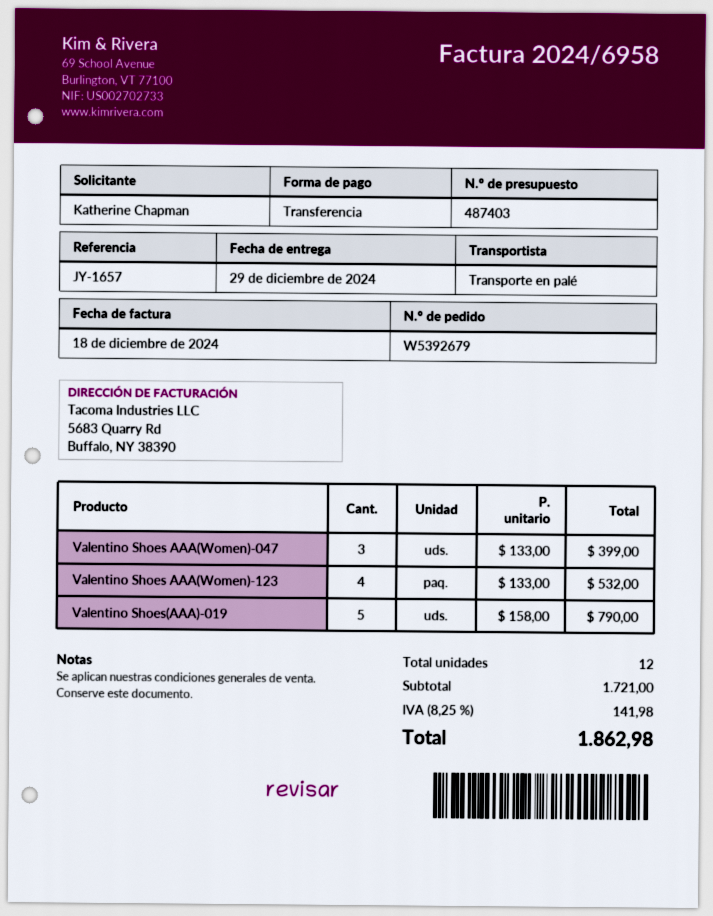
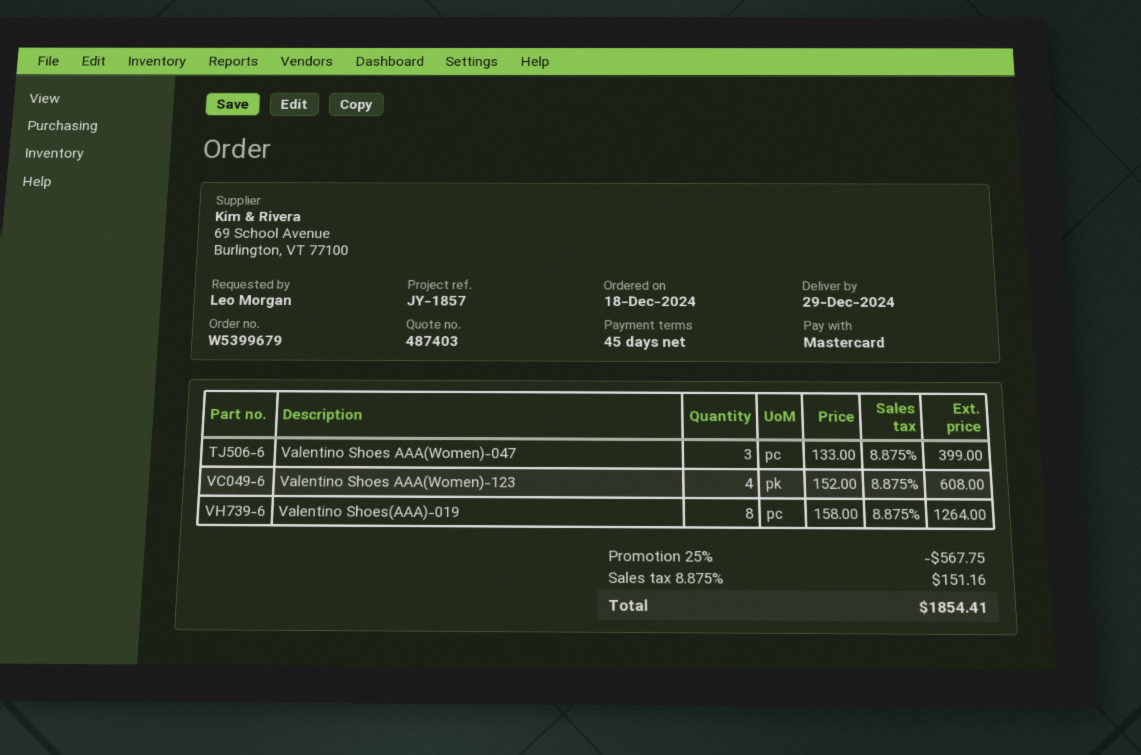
order number: W5392679 -> W5399679
reference: JY-1657 -> JY-1857
ordered by: Katherine Chapman -> Leo Morgan
payment method: bank transfer -> Mastercard
Valentino Shoes AAA(Women)-123: 4 x 133.00 = 532.00 -> 4 x 152.00 = 608.00
Valentino Shoes(AAA)-019: 5 x 158.00 = 790.00 -> 8 x 158.00 = 1264.00
discount: none -> 25% = 567.75
tax: 8.25% = 141.98 -> 8.875% = 151.16
total: 1862.98 -> 1854.41

